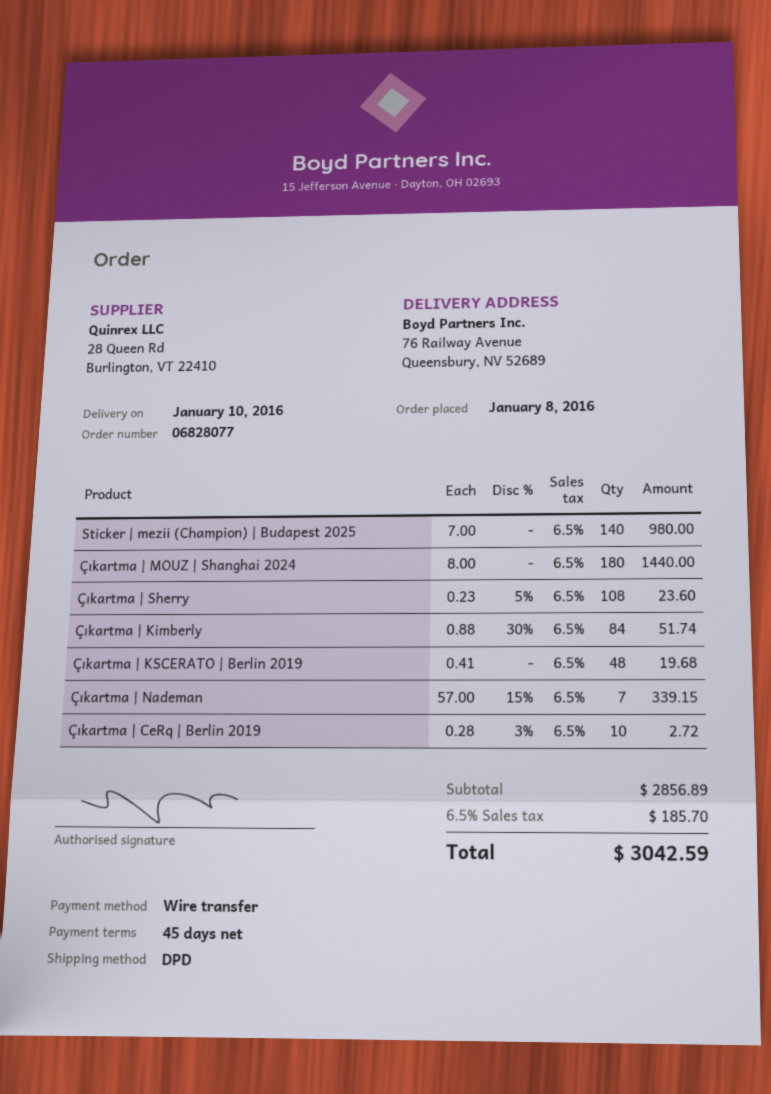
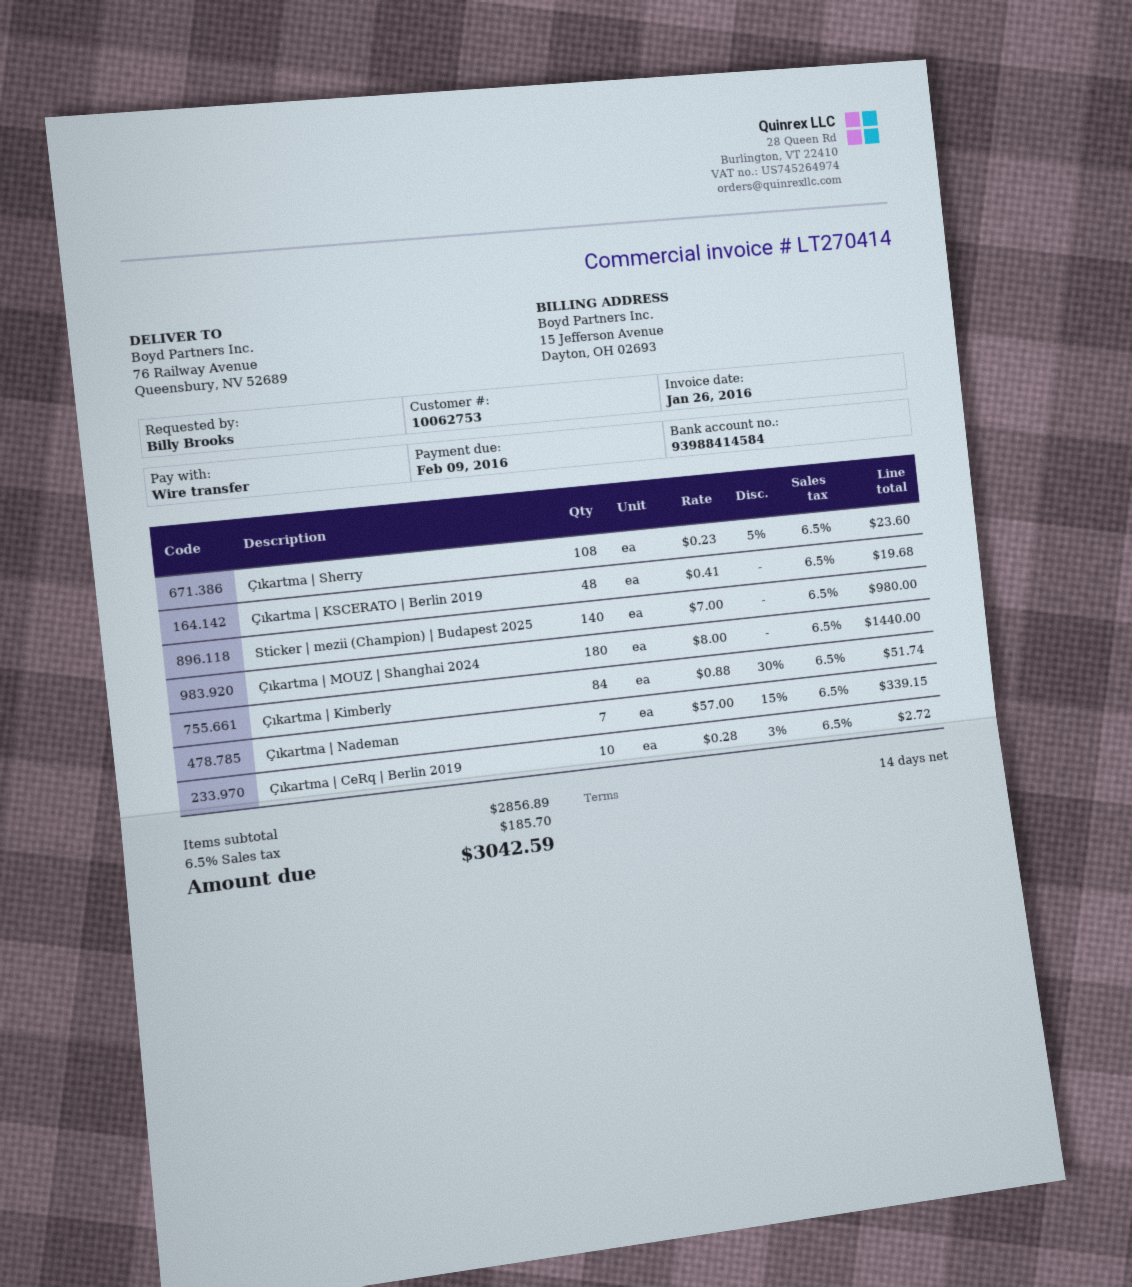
payment terms: 45 days -> 14 days

